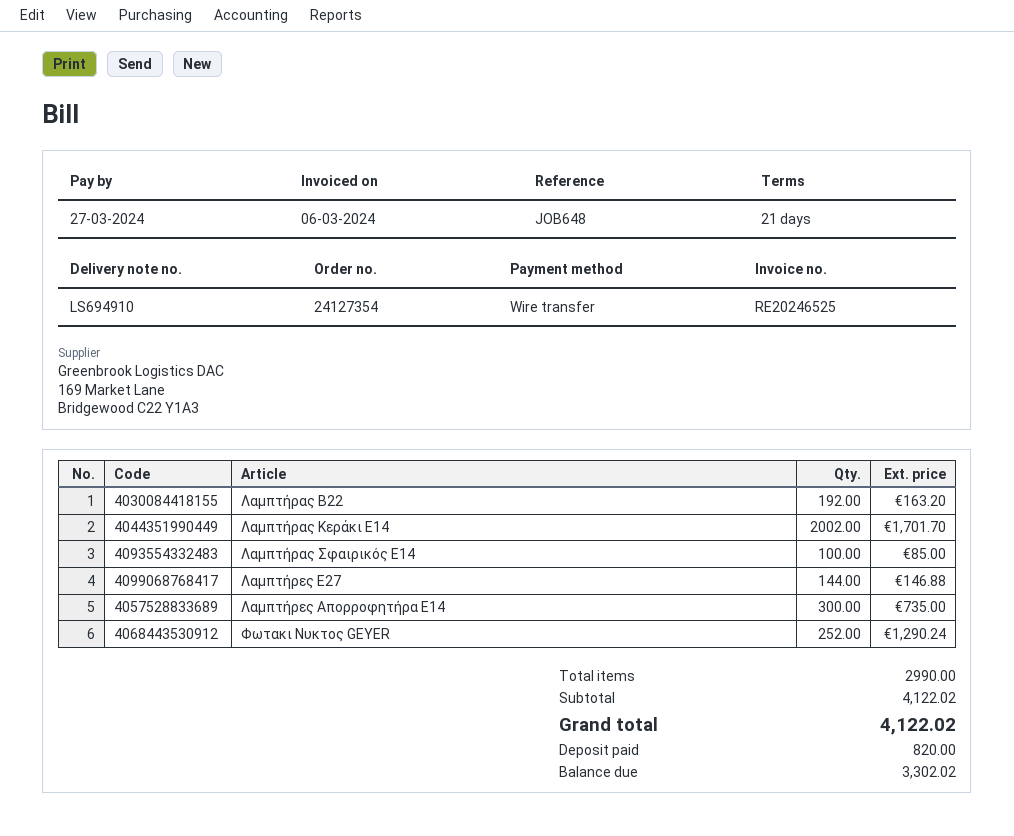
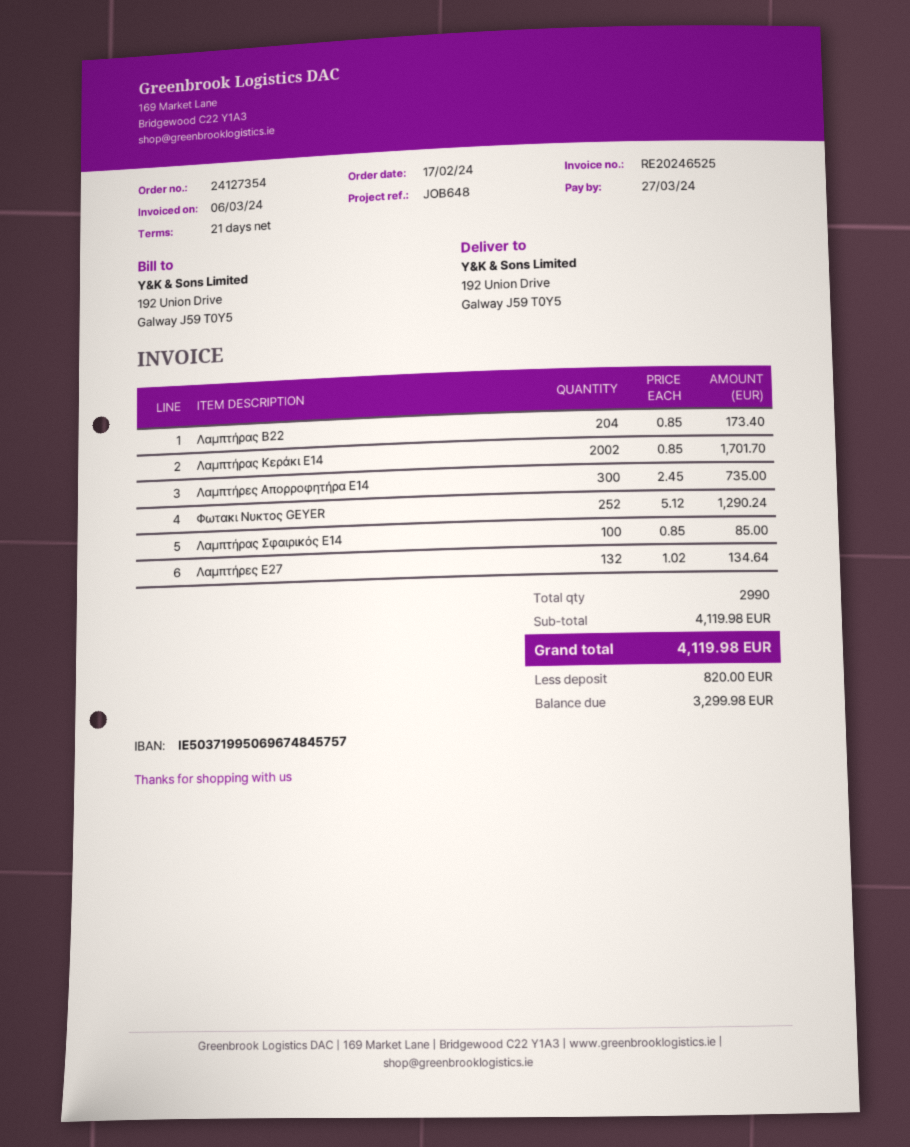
Λαμπτήρας B22: 192 for 163.20 -> 204 for 173.40
Λαμπτήρες E27: 144 for 146.88 -> 132 for 134.64
subtotal: 4122.02 -> 4119.98
total: 4122.02 -> 4119.98
balance: 3302.02 -> 3299.98

